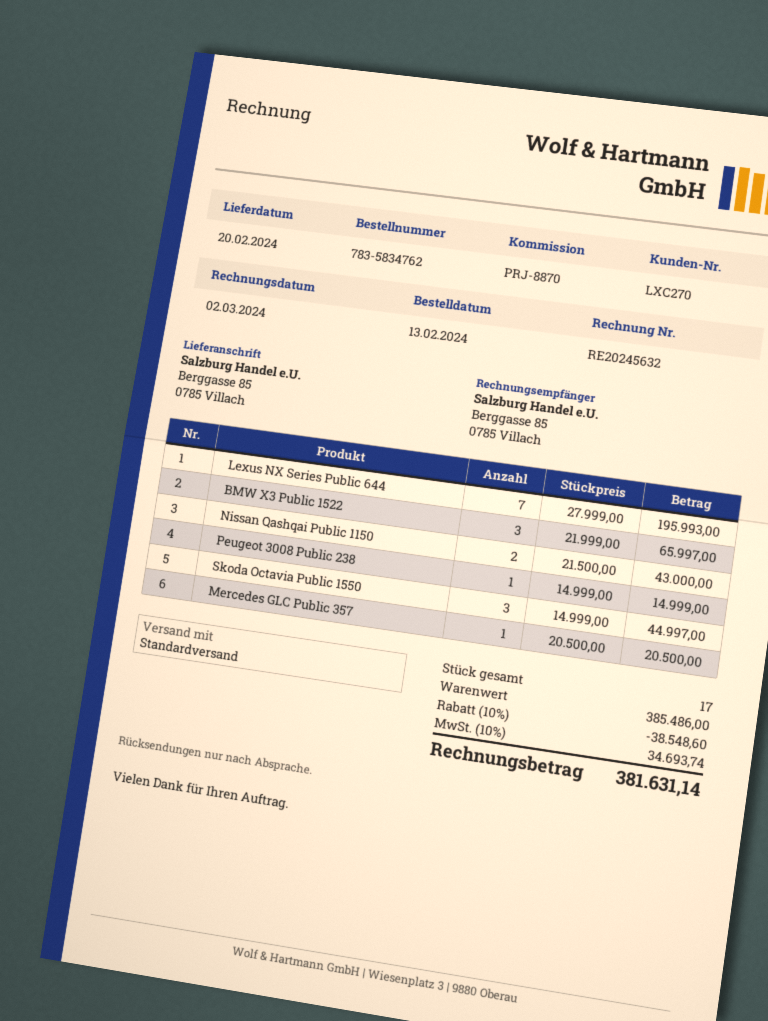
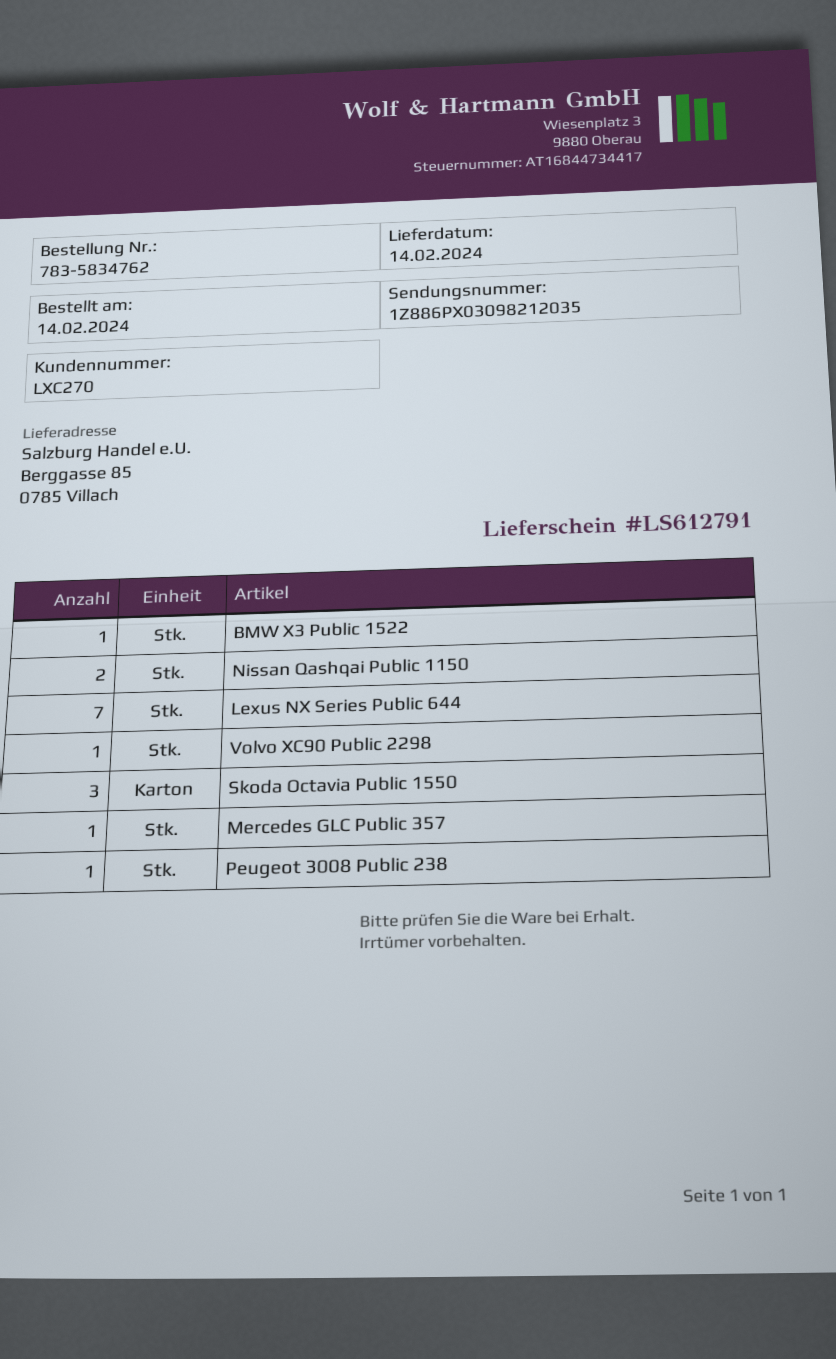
order date: 2024-02-13 -> 2024-02-14
delivery date: 2024-02-20 -> 2024-02-14
BMW X3 Public 1522: 3 -> 1
Volvo XC90 Public 2298: none -> 1

